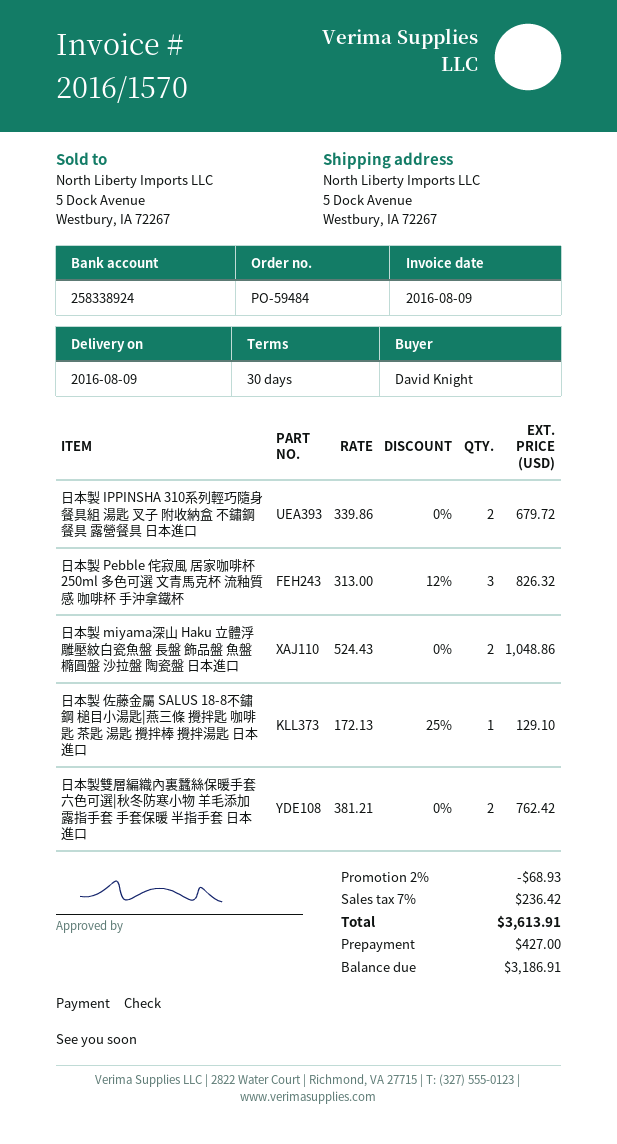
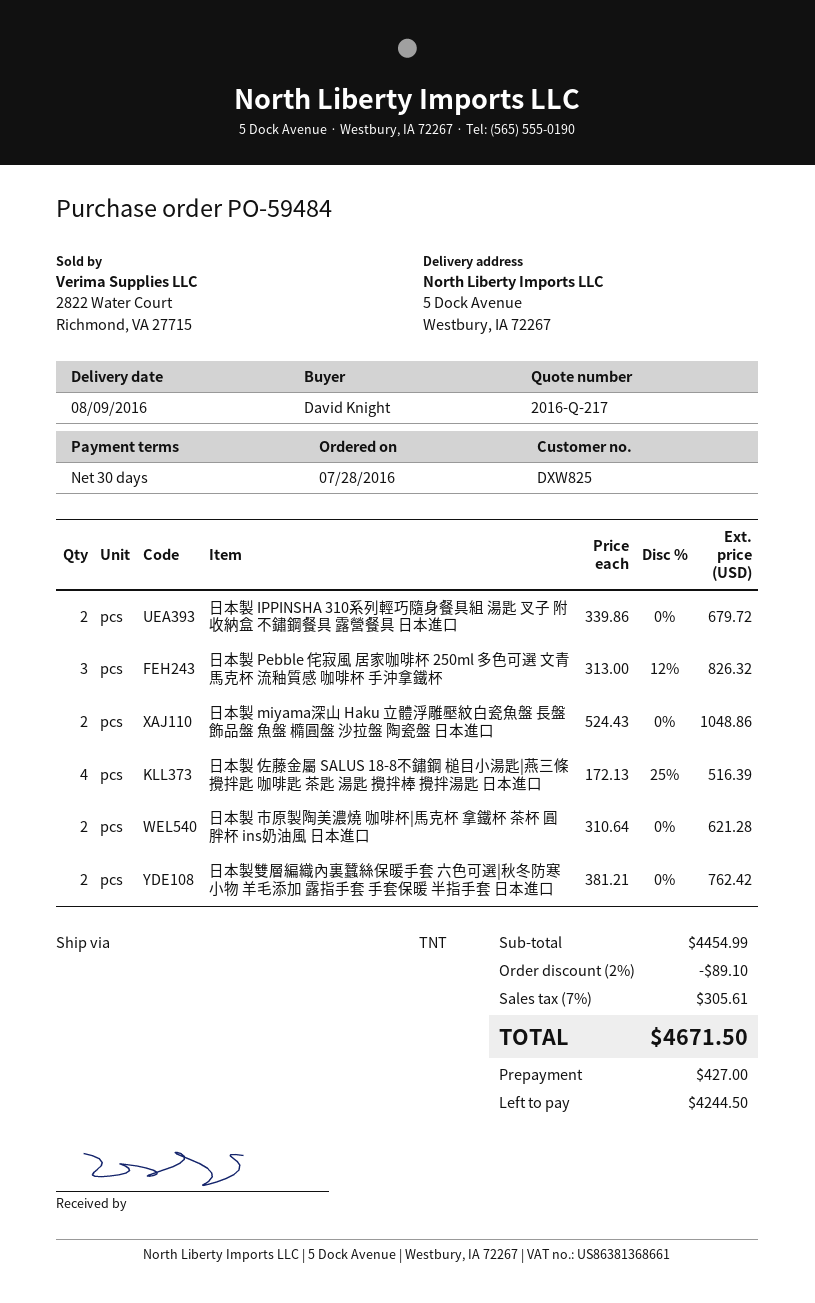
日本製 佐藤金屬 SALUS 18-8不鏽鋼 槌目小湯匙|燕三條 攪拌匙 咖啡匙 茶匙 湯匙 攪拌棒 攪拌湯匙 日本進口: 1 x 172.13 - 25% = 129.10 -> 4 x 172.13 - 25% = 516.39
日本製 市原製陶美濃燒 咖啡杯|馬克杯 拿鐵杯 茶杯 圓胖杯 ins奶油風 日本進口: none -> 2 x 310.64 = 621.28
discount: 2% = 68.93 -> 2% = 89.10
tax: 7% = 236.42 -> 7% = 305.61
total: 3613.91 -> 4671.50
balance: 3186.91 -> 4244.50

